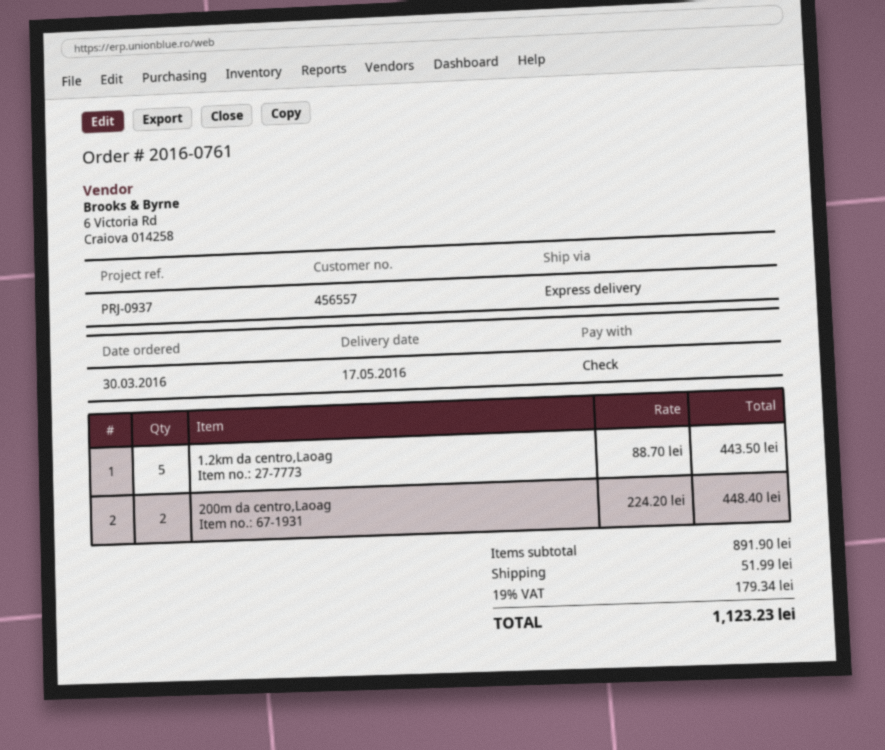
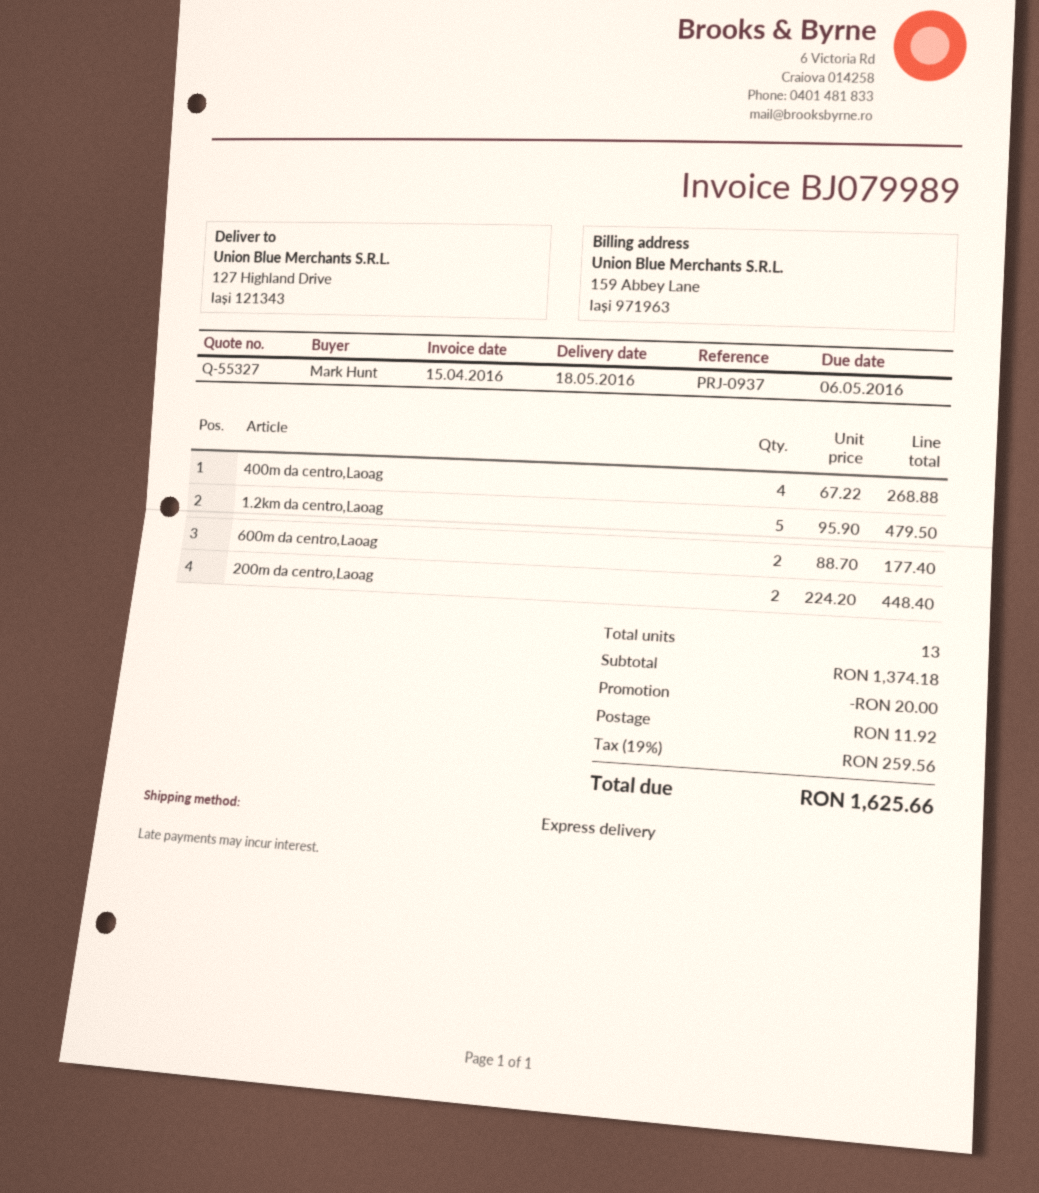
delivery date: 2016-05-17 -> 2016-05-18
1.2km da centro,Laoag: 5 x 88.70 = 443.50 -> 5 x 95.90 = 479.50
400m da centro,Laoag: none -> 4 x 67.22 = 268.88
600m da centro,Laoag: none -> 2 x 88.70 = 177.40
subtotal: 891.90 -> 1374.18
discount: none -> 20.00
shipping: 51.99 -> 11.92
tax: 19% = 179.34 -> 19% = 259.56
total: 1123.23 -> 1625.66

